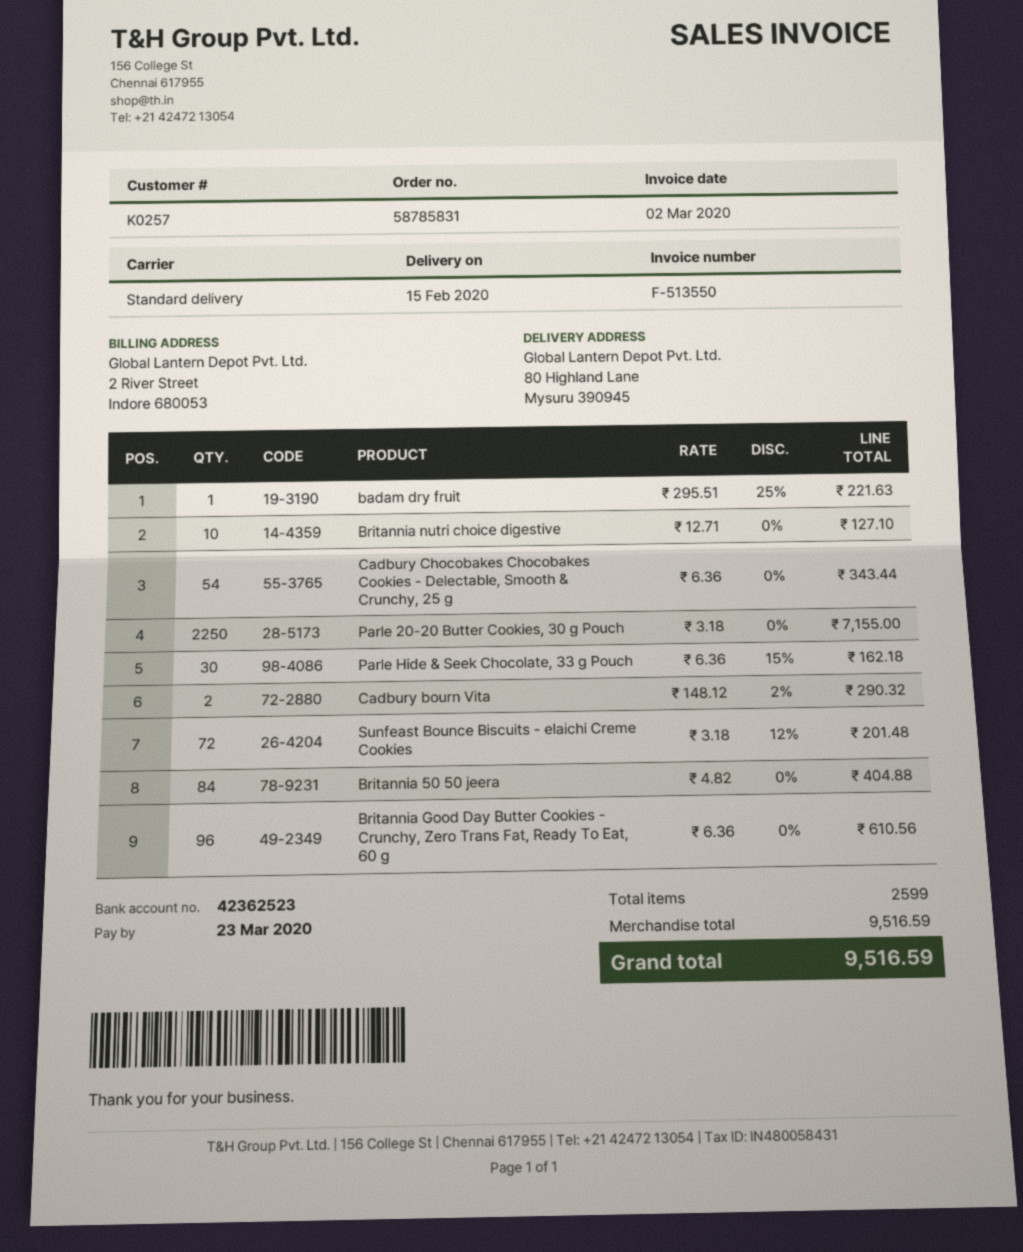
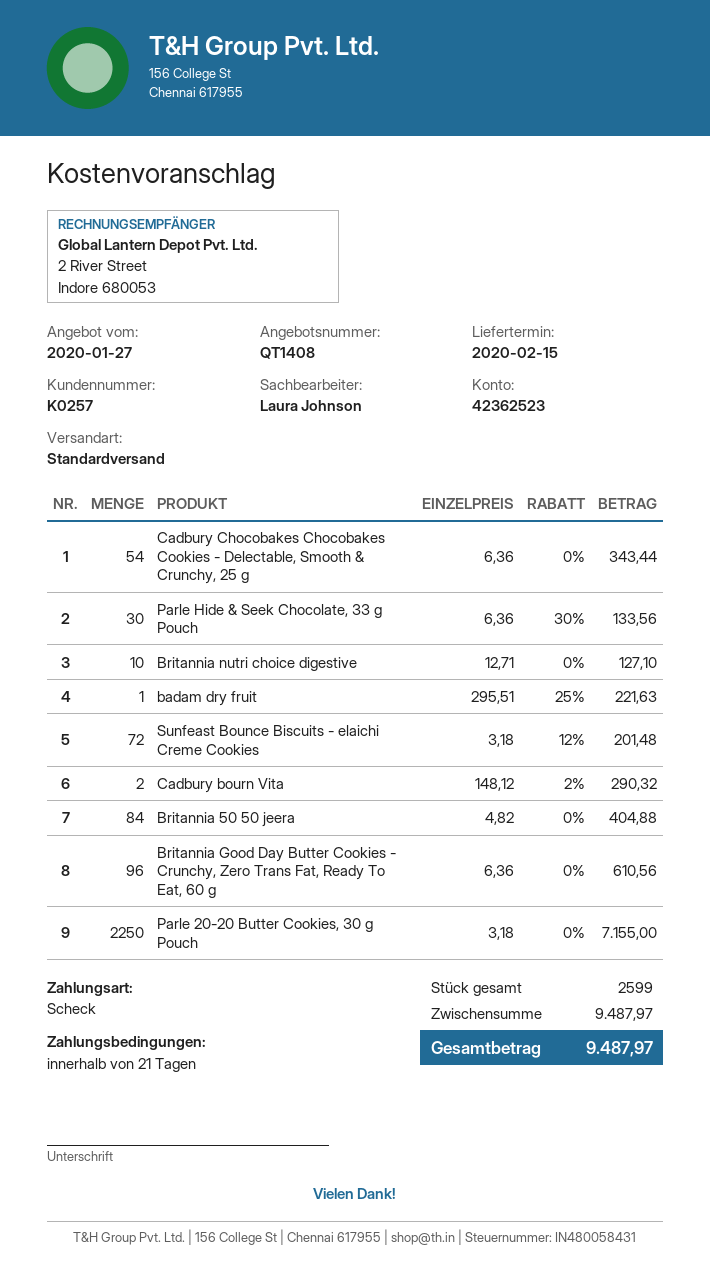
Parle Hide & Seek Chocolate, 33 g Pouch: 30 x 6.36 - 15% = 162.18 -> 30 x 6.36 - 30% = 133.56
subtotal: 9516.59 -> 9487.97
total: 9516.59 -> 9487.97

